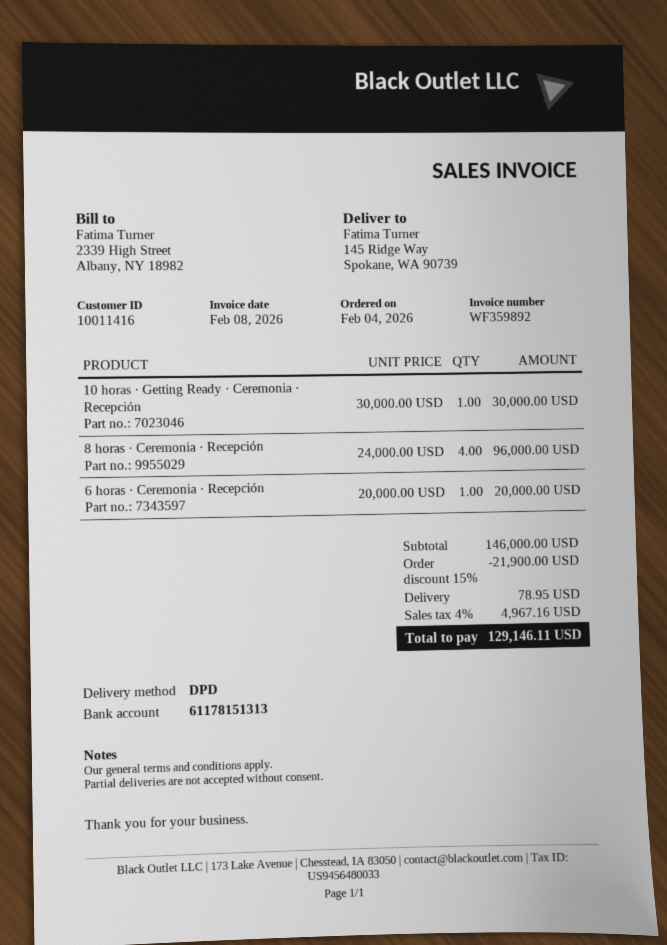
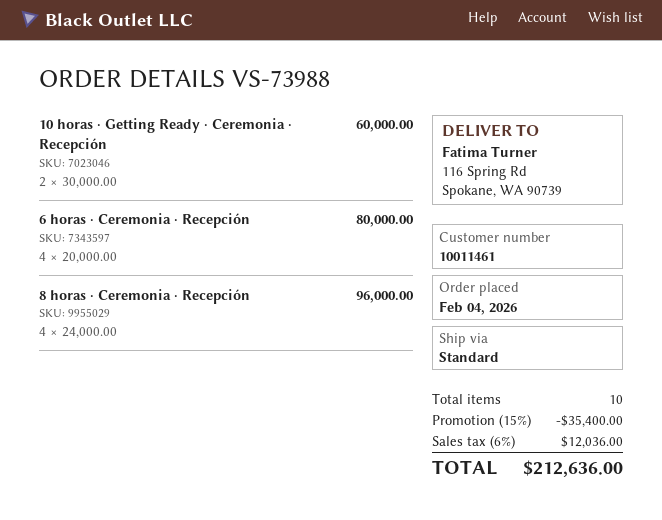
customer number: 10011416 -> 10011461
shipping method: DPD -> standard
ship to: 145 Ridge Way, Spokane, WA 90739 -> 116 Spring Rd, Spokane, WA 90739
10 horas · Getting Ready · Ceremonia · Recepción: 1 x 30000.00 = 30000.00 -> 2 x 30000.00 = 60000.00
6 horas · Ceremonia · Recepción: 1 x 20000.00 = 20000.00 -> 4 x 20000.00 = 80000.00
discount: 15% = 21900.00 -> 15% = 35400.00
shipping: 78.95 -> none
tax: 4% = 4967.16 -> 6% = 12036.00
total: 129146.11 -> 212636.00

